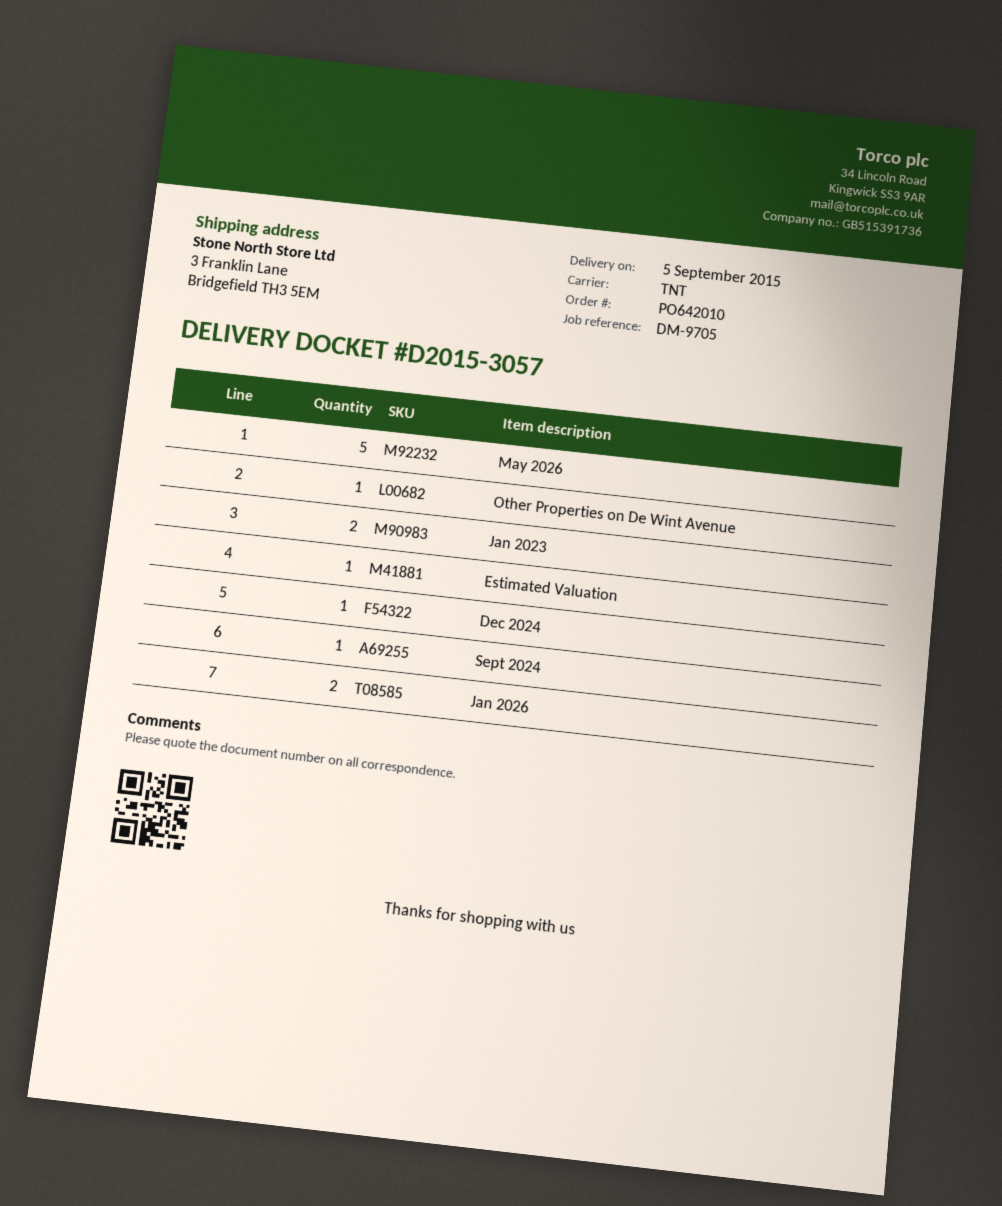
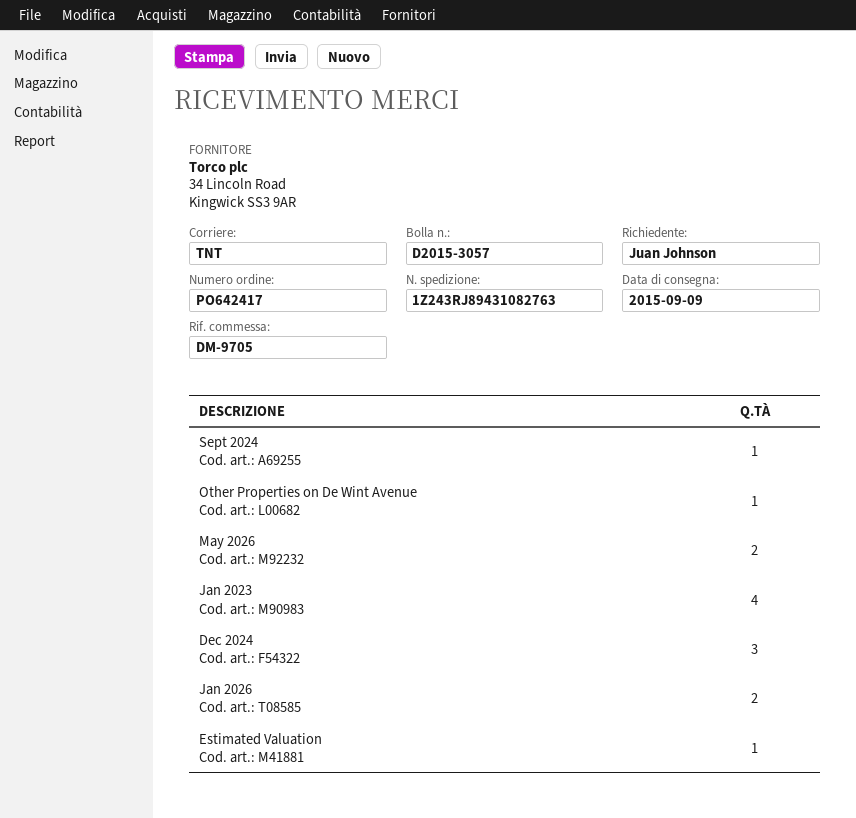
order number: PO642010 -> PO642417
delivery date: 2015-09-05 -> 2015-09-09
May 2026: 5 -> 2
Jan 2023: 2 -> 4
Dec 2024: 1 -> 3

